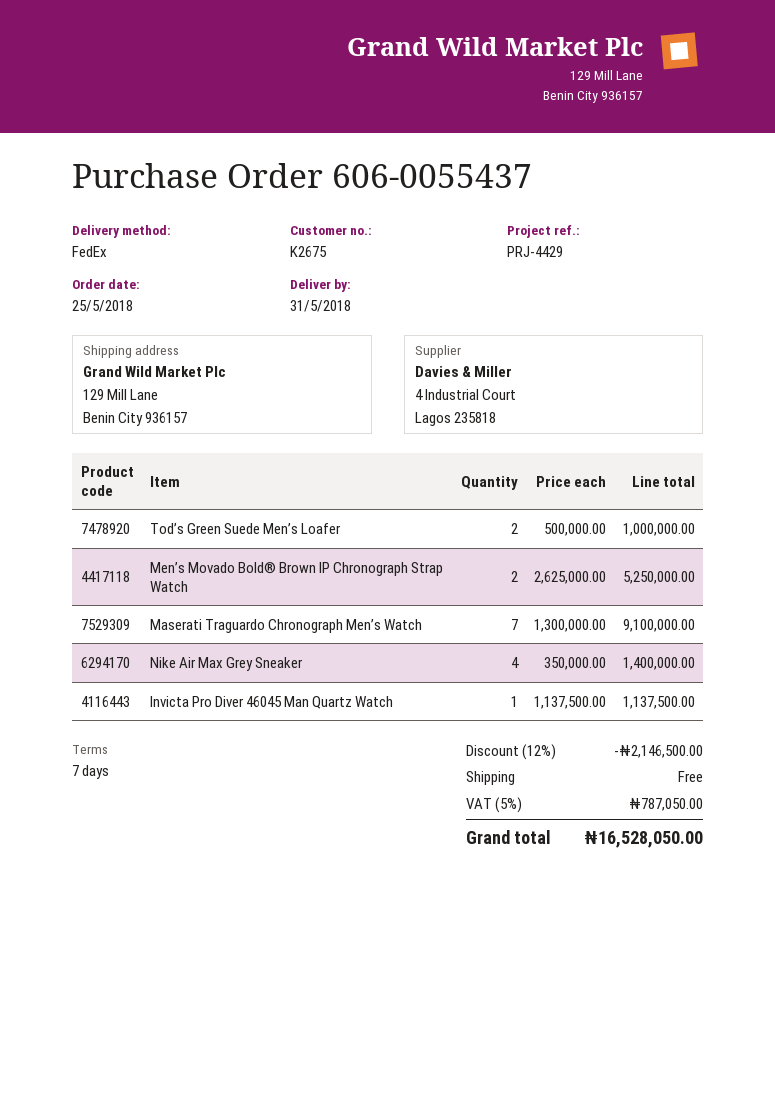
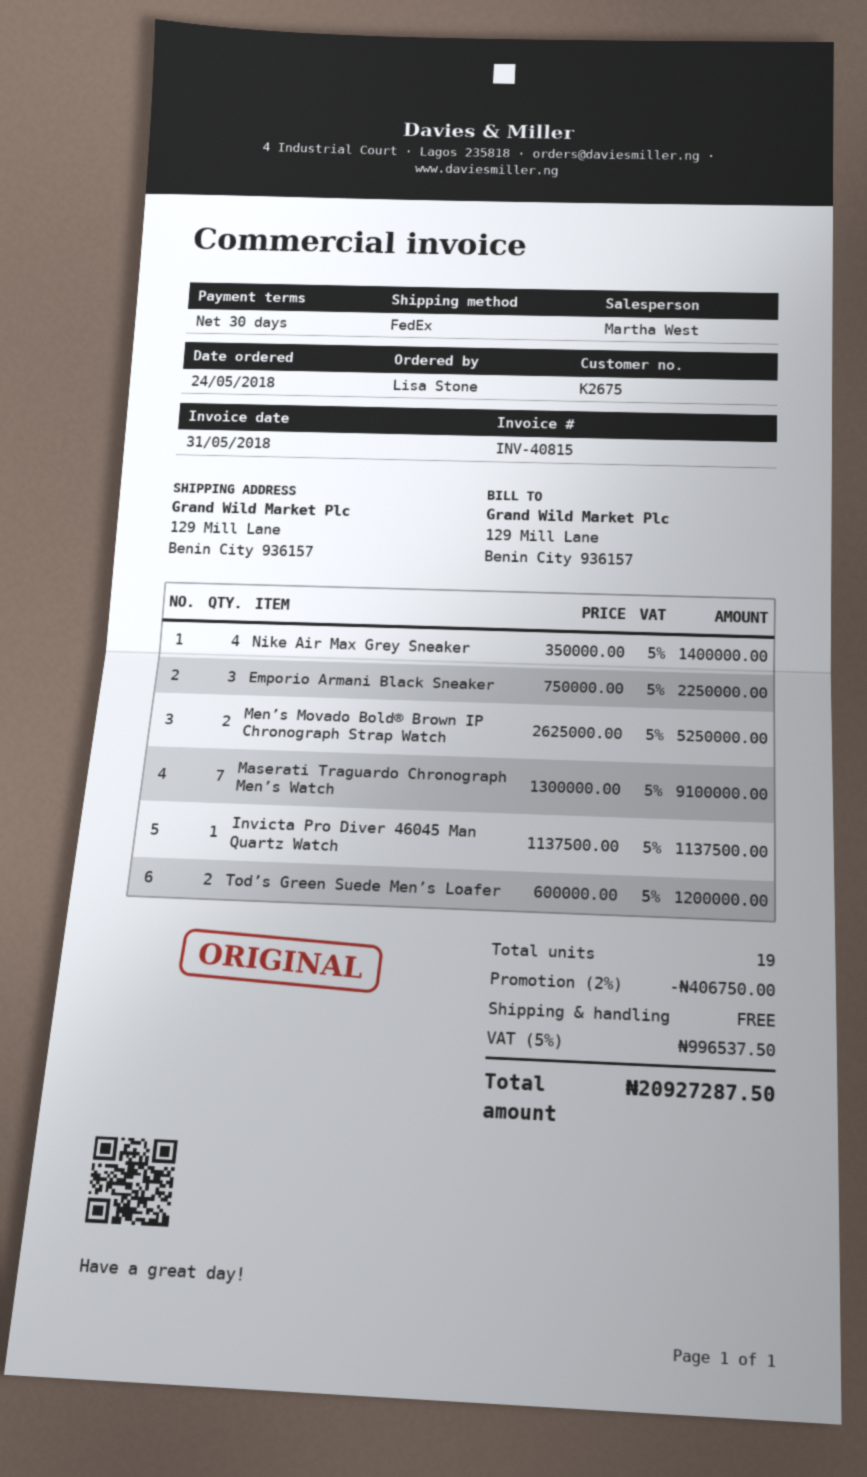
order date: 2018-05-25 -> 2018-05-24
payment terms: 7 days -> 30 days
Tod’s Green Suede Men’s Loafer: 2 x 500000.00 = 1000000.00 -> 2 x 600000.00 = 1200000.00
Emporio Armani Black Sneaker: none -> 3 x 750000.00 = 2250000.00
discount: 12% = 2146500.00 -> 2% = 406750.00
tax: 5% = 787050.00 -> 5% = 996537.50
total: 16528050.00 -> 20927287.50

